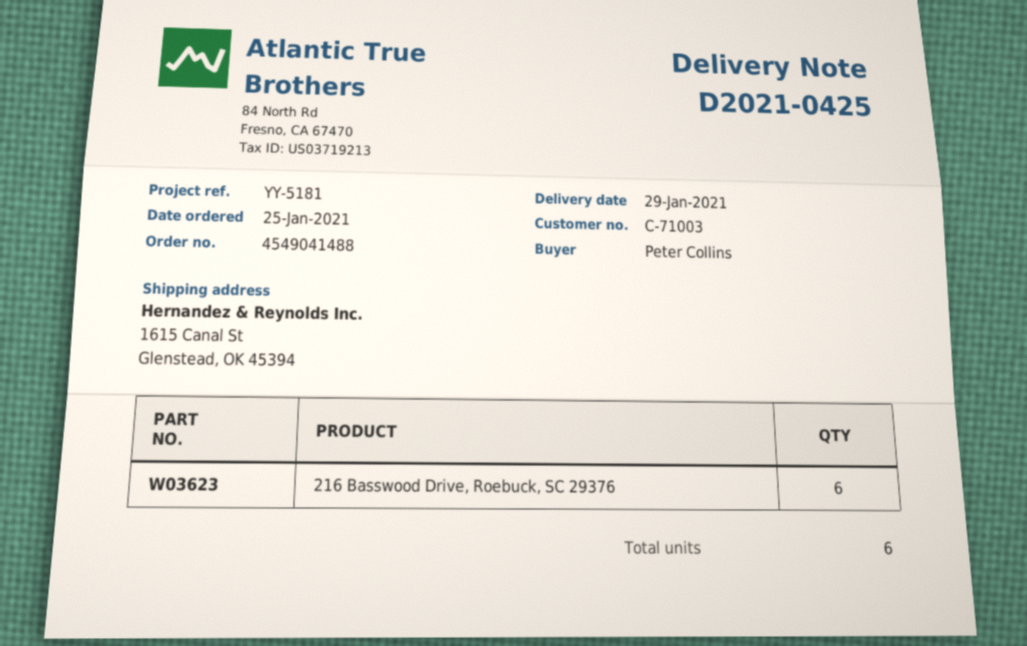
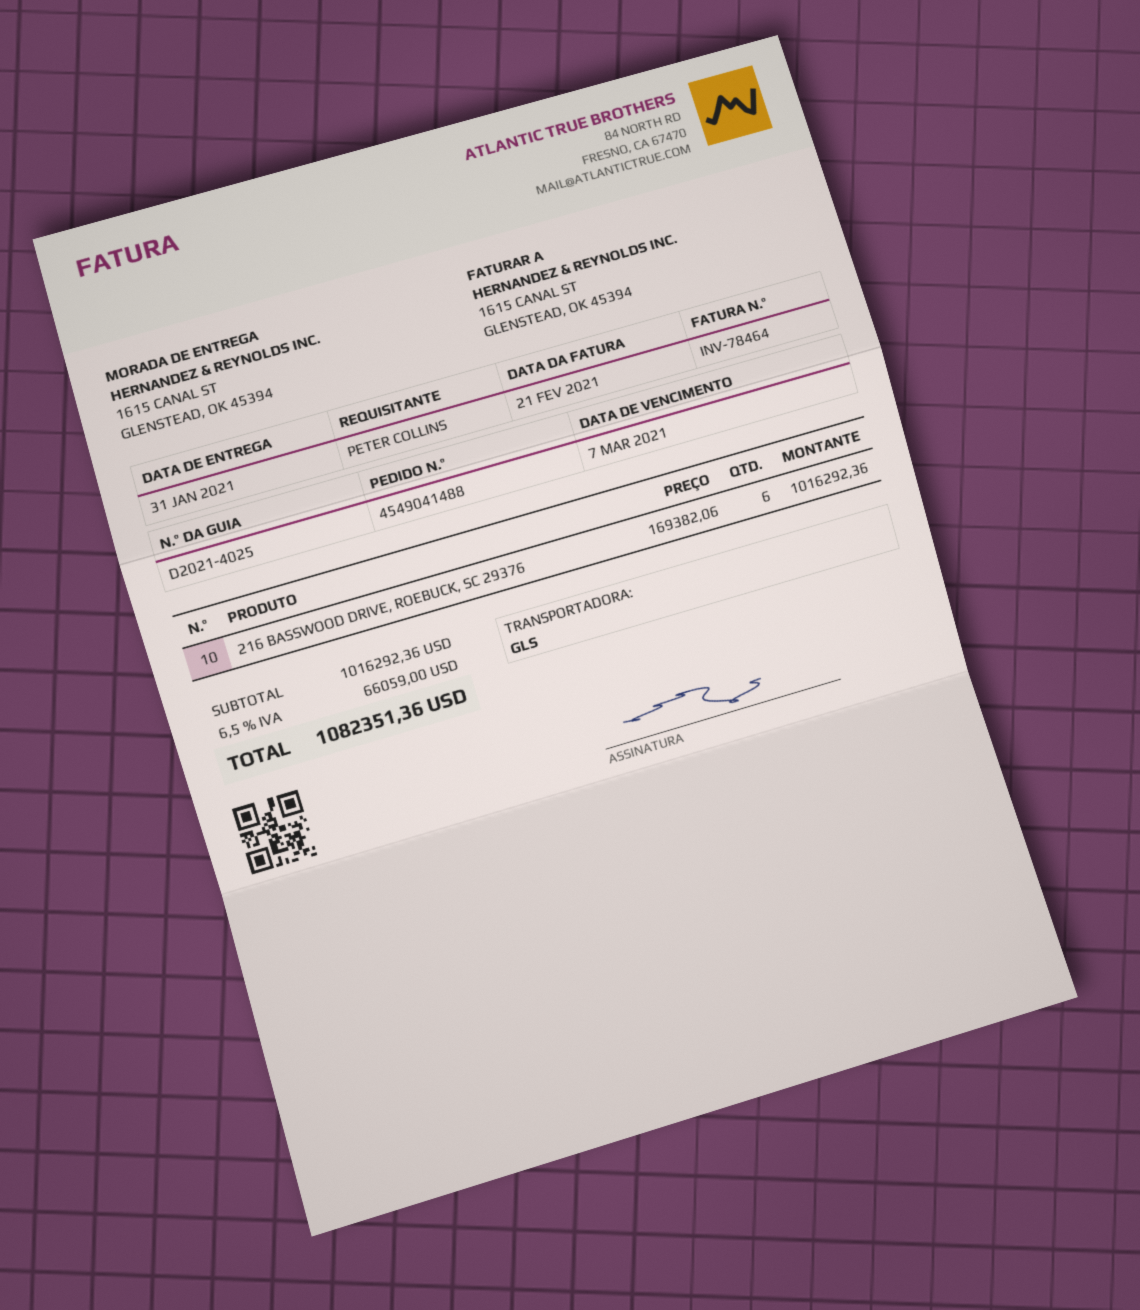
delivery note number: D2021-0425 -> D2021-4025
delivery date: 2021-01-29 -> 2021-01-31

